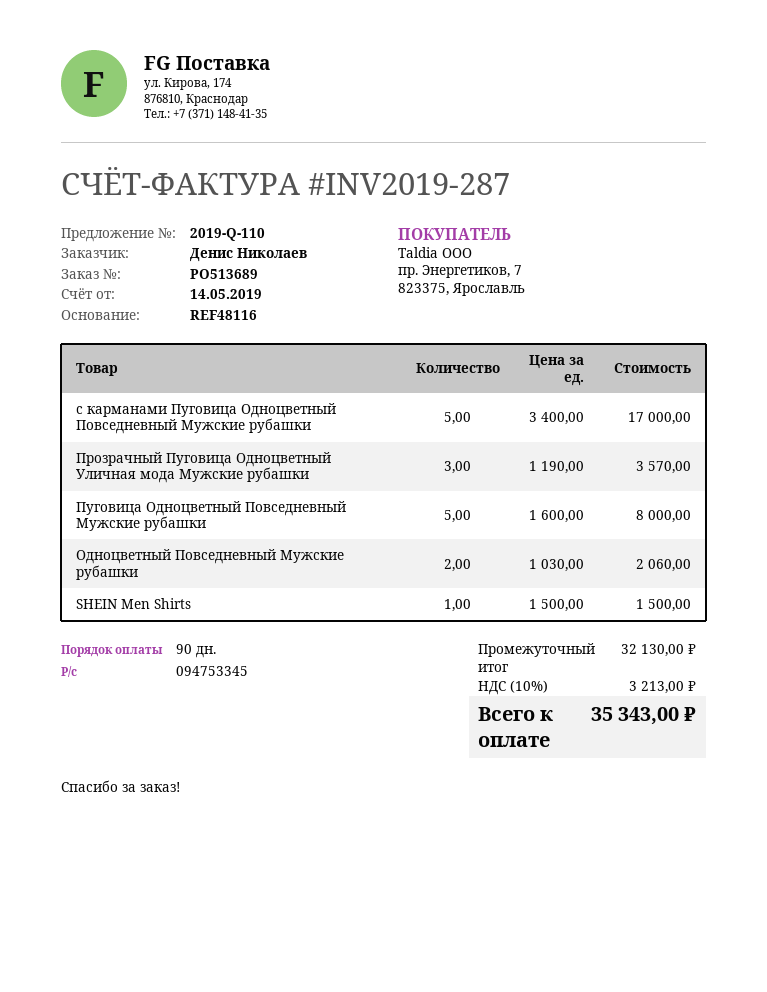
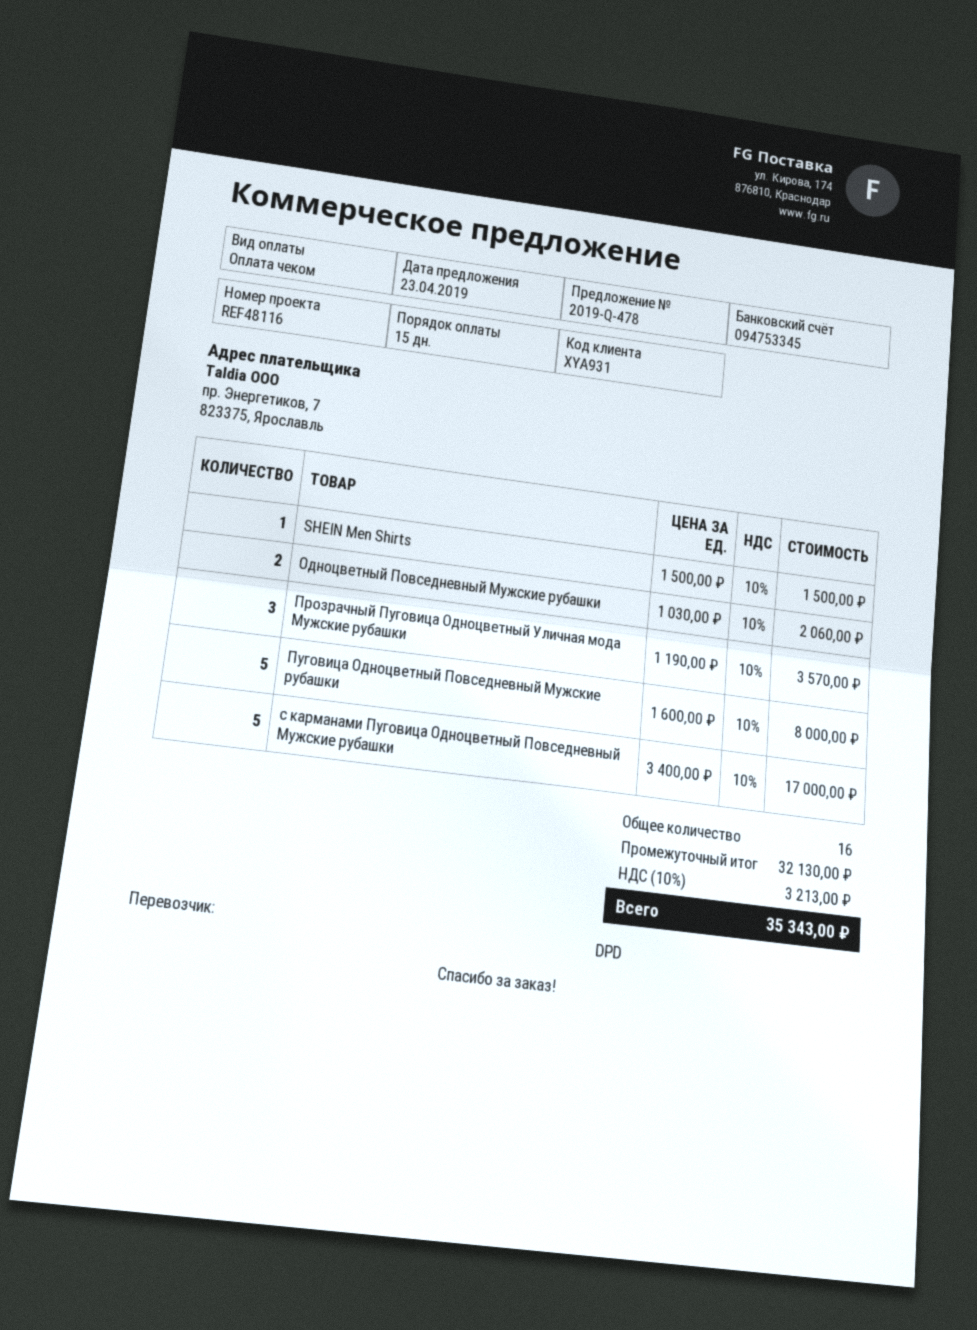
quote number: 2019-Q-110 -> 2019-Q-478
payment terms: 90 days -> 15 days

